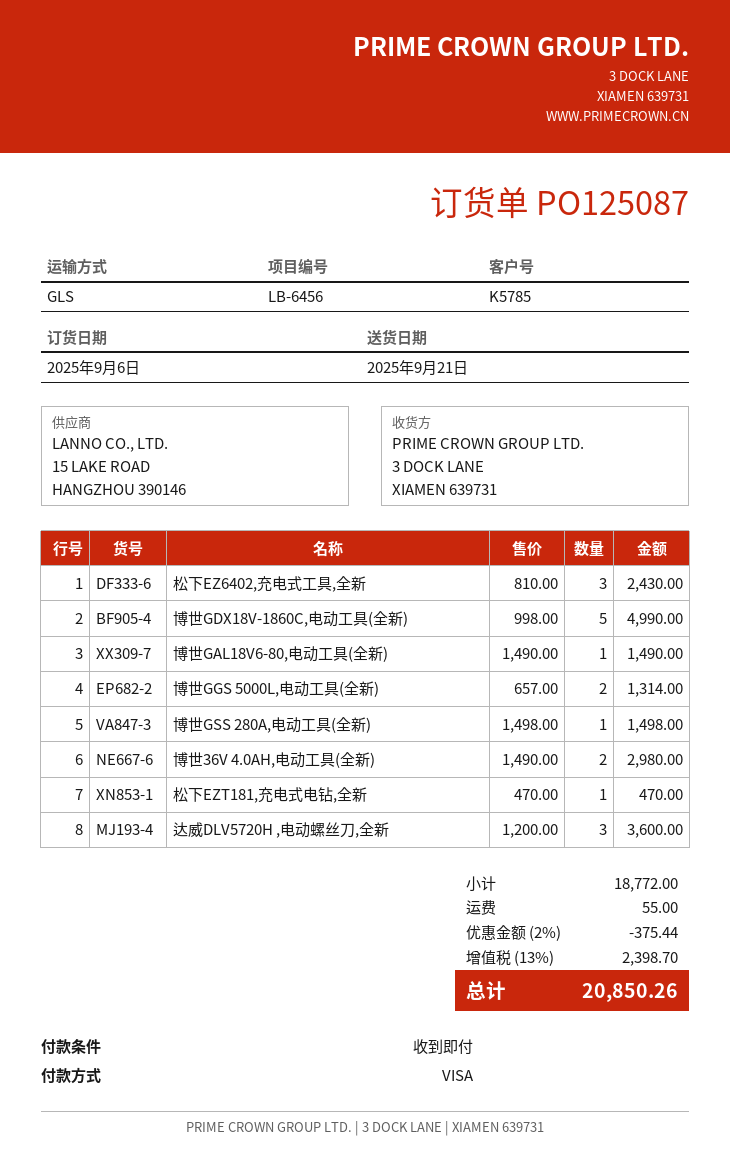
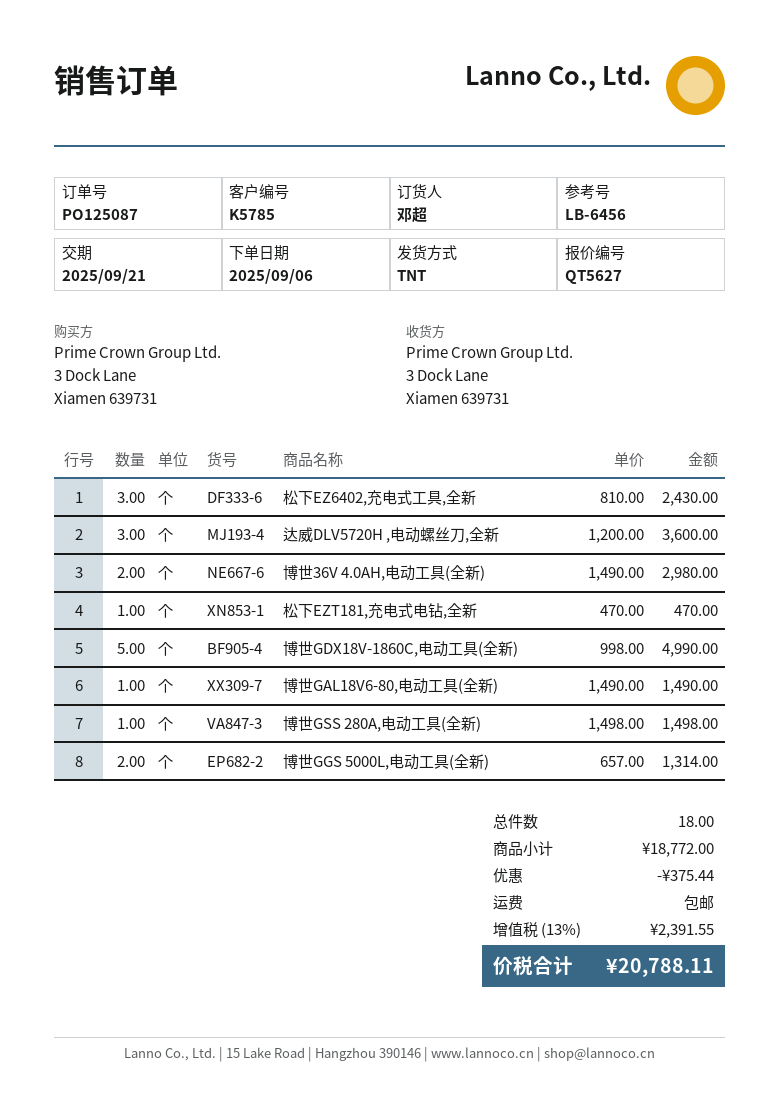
shipping method: GLS -> TNT
shipping: 55.00 -> 0.00
tax: 13% = 2398.70 -> 13% = 2391.55
total: 20850.26 -> 20788.11

